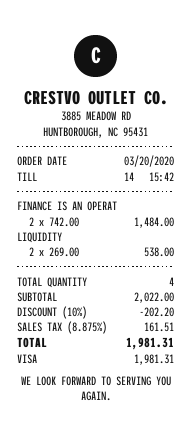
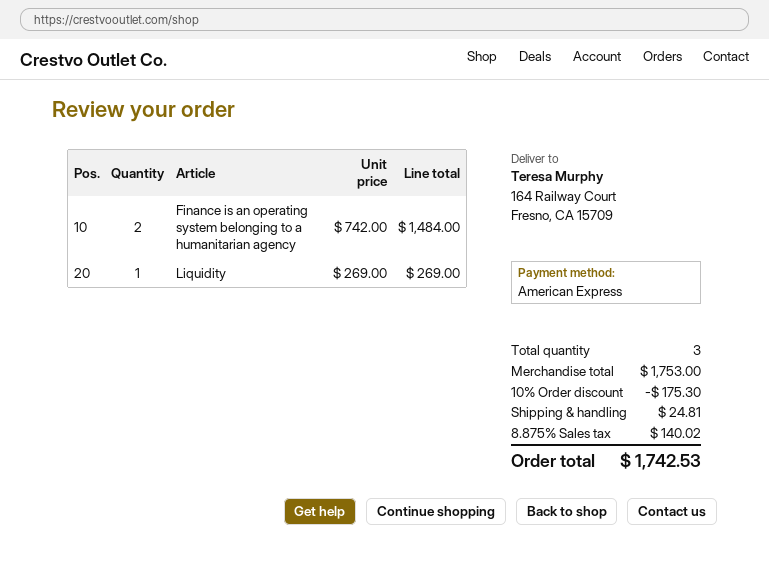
payment method: Visa -> American Express
LIQUIDITY: 2 x 269.00 = 538.00 -> 1 x 269.00 = 269.00
total quantity: 4 -> 3
subtotal: 2022.00 -> 1753.00
discount: 10% = 202.20 -> 10% = 175.30
shipping: none -> 24.81
tax: 8.875% = 161.51 -> 8.875% = 140.02
total: 1981.31 -> 1742.53

